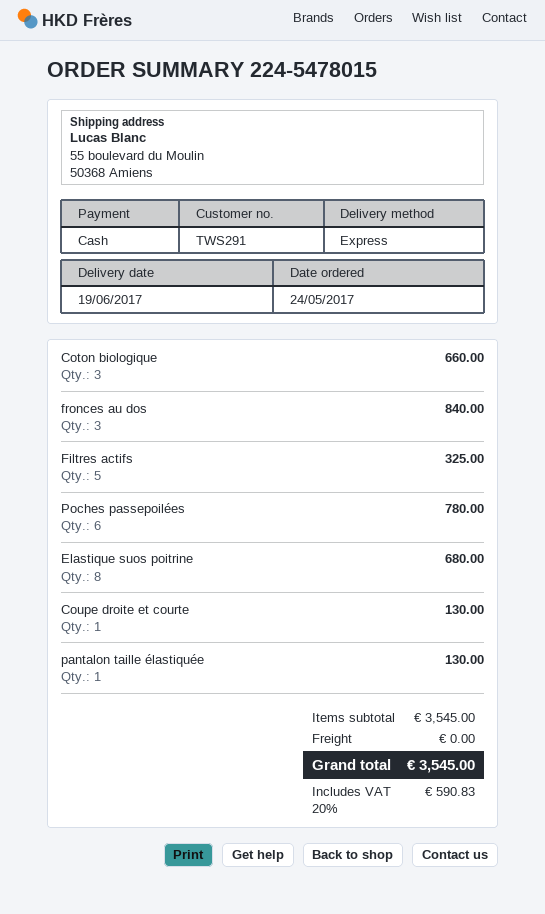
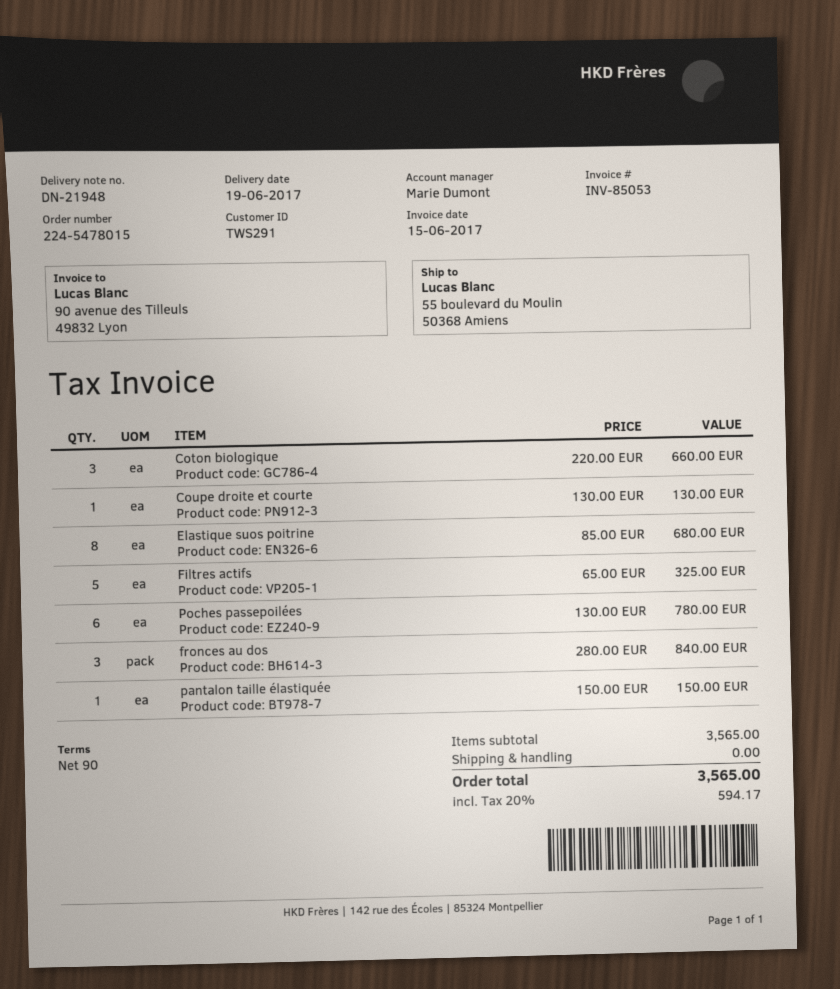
pantalon taille élastiquée: 1 for 130.00 -> 1 for 150.00
subtotal: 3545.00 -> 3565.00
tax: 20% = 590.83 -> 20% = 594.17
total: 3545.00 -> 3565.00

